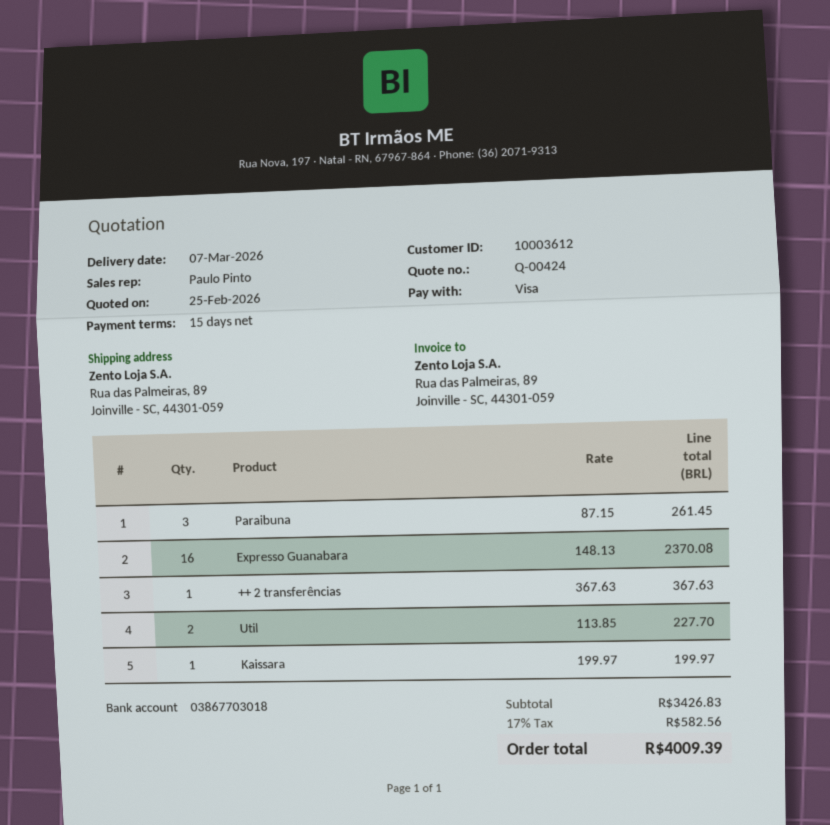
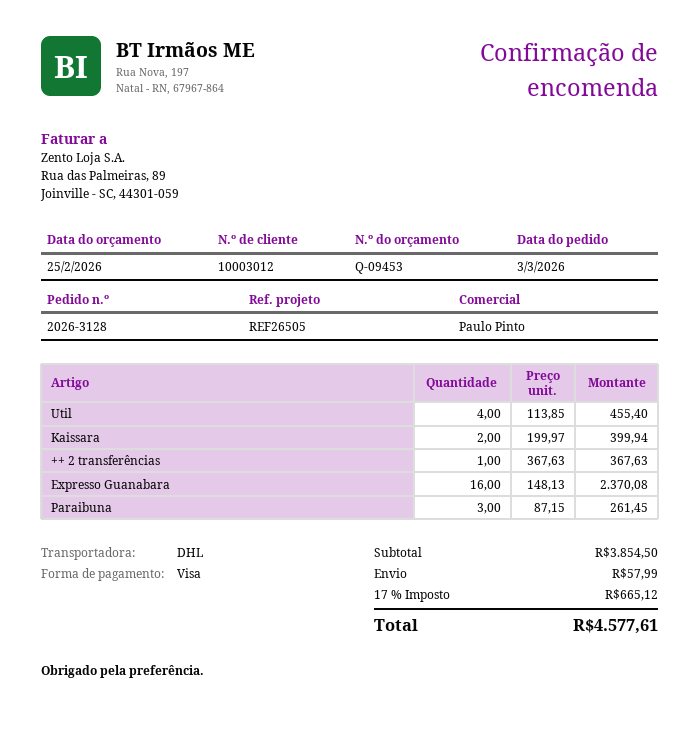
quote number: Q-00424 -> Q-09453
customer number: 10003612 -> 10003012
Util: 2 x 113.85 = 227.70 -> 4 x 113.85 = 455.40
Kaissara: 1 x 199.97 = 199.97 -> 2 x 199.97 = 399.94
subtotal: 3426.83 -> 3854.50
shipping: none -> 57.99
tax: 17% = 582.56 -> 17% = 665.12
total: 4009.39 -> 4577.61

